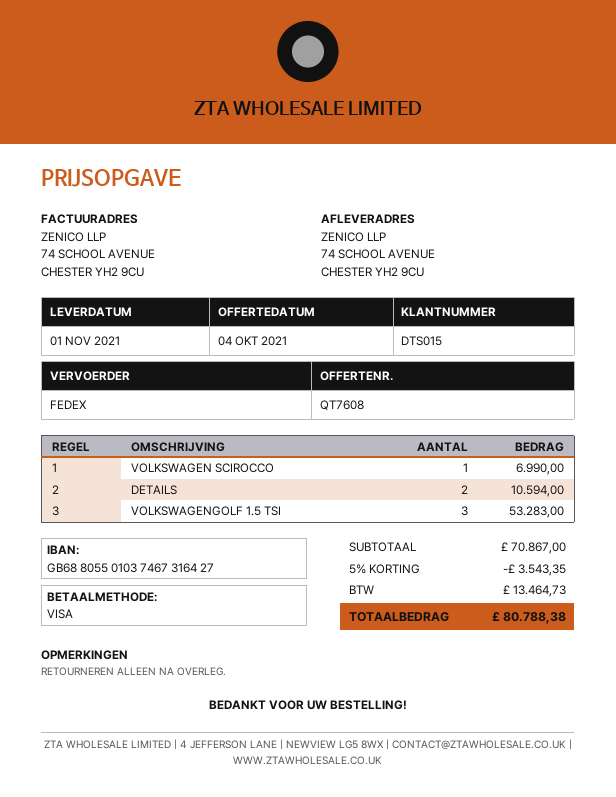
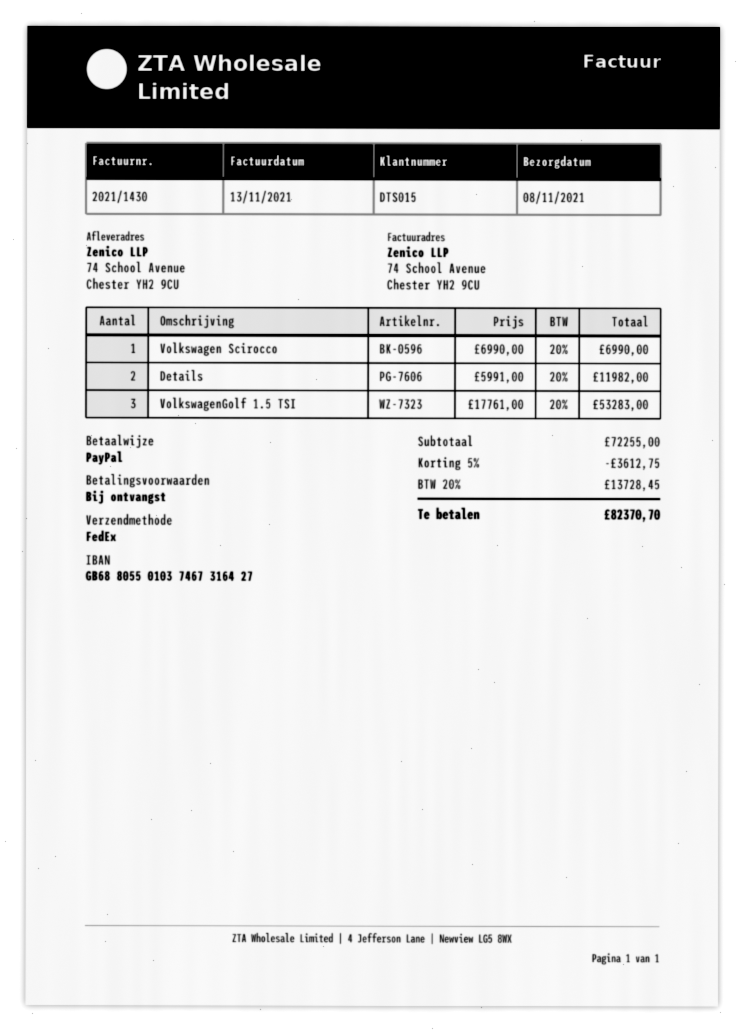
delivery date: 2021-11-01 -> 2021-11-08
payment method: Visa -> PayPal
DETAILS: 2 for 10594.00 -> 2 for 11982.00
subtotal: 70867.00 -> 72255.00
discount: 5% = 3543.35 -> 5% = 3612.75
tax: 13464.73 -> 13728.45
total: 80788.38 -> 82370.70

